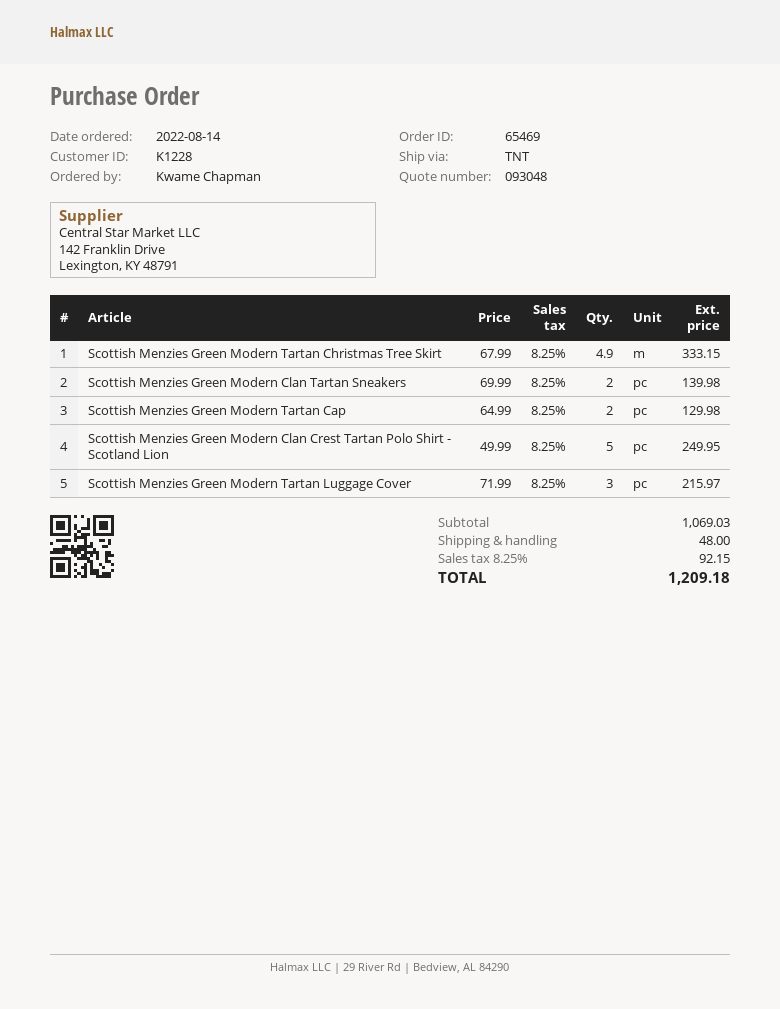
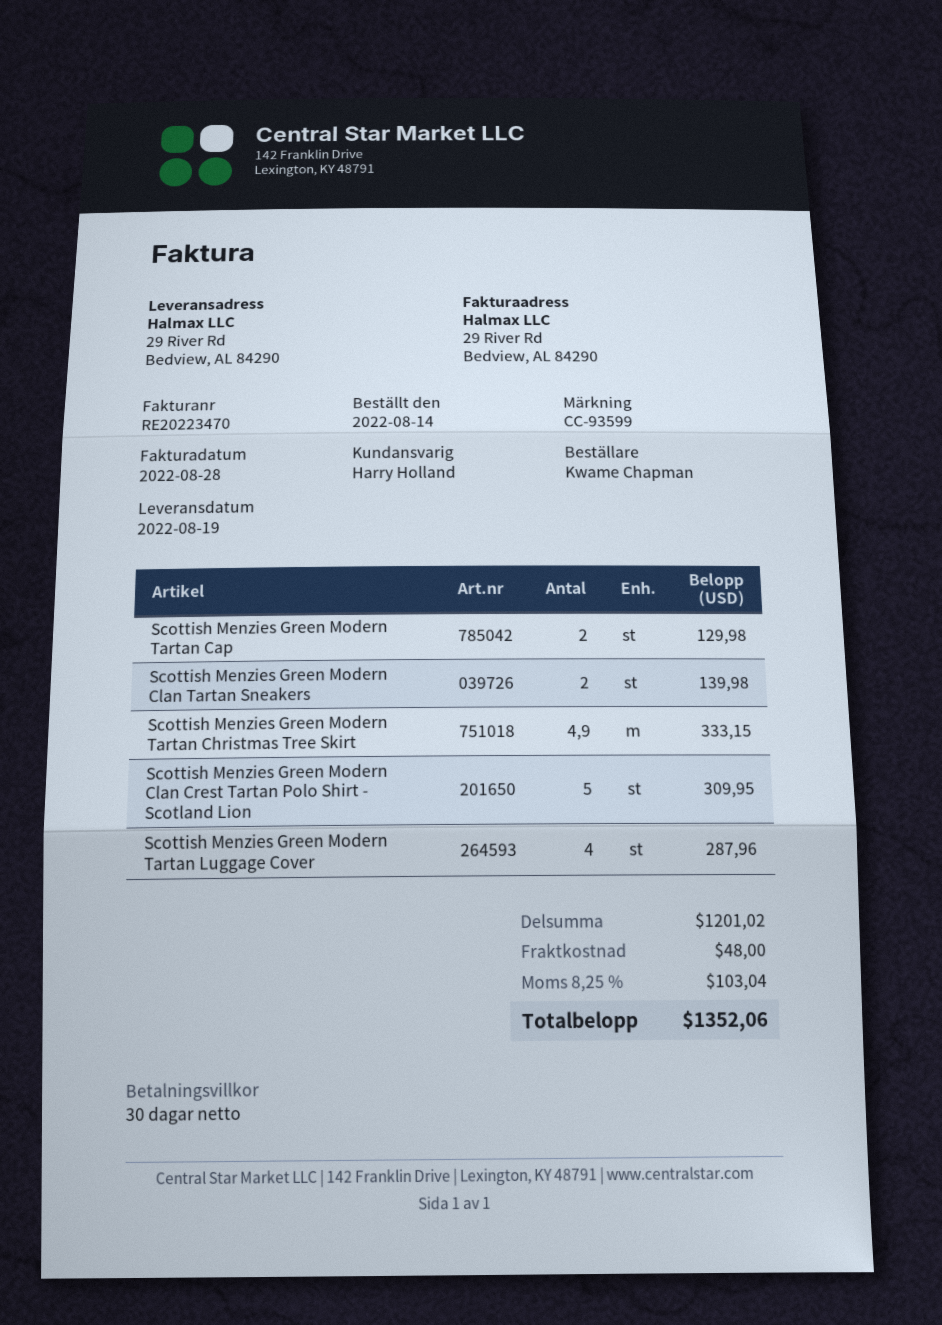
Scottish Menzies Green Modern Clan Crest Tartan Polo Shirt - Scotland Lion: 5 for 249.95 -> 5 for 309.95
Scottish Menzies Green Modern Tartan Luggage Cover: 3 for 215.97 -> 4 for 287.96
subtotal: 1069.03 -> 1201.02
tax: 8.25% = 92.15 -> 8.25% = 103.04
total: 1209.18 -> 1352.06

